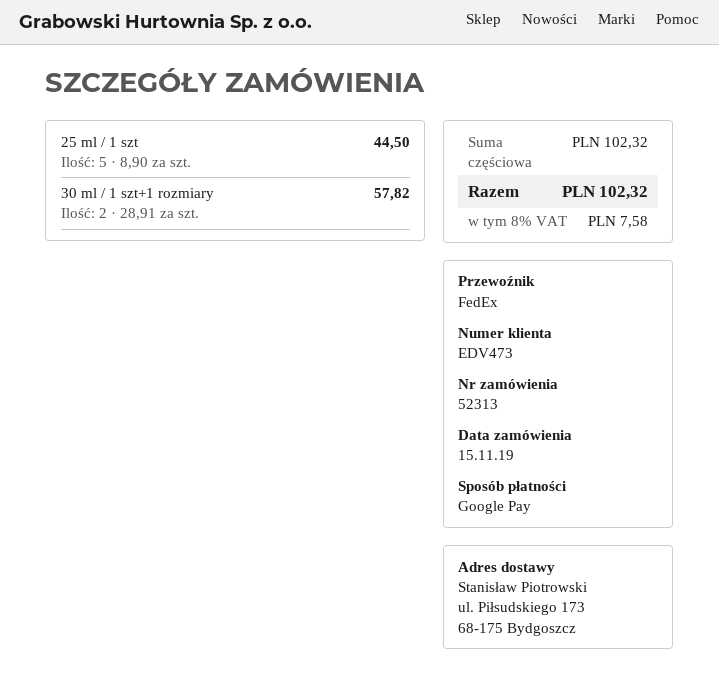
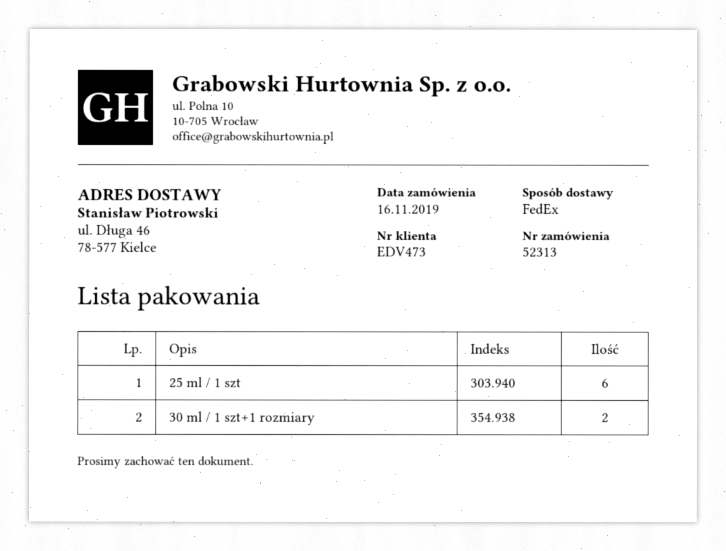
order date: 2019-11-15 -> 2019-11-16
ship to: ul. Piłsudskiego 173, 68-175 Bydgoszcz -> ul. Długa 46, 78-577 Kielce
25 ml / 1 szt: 5 -> 6

